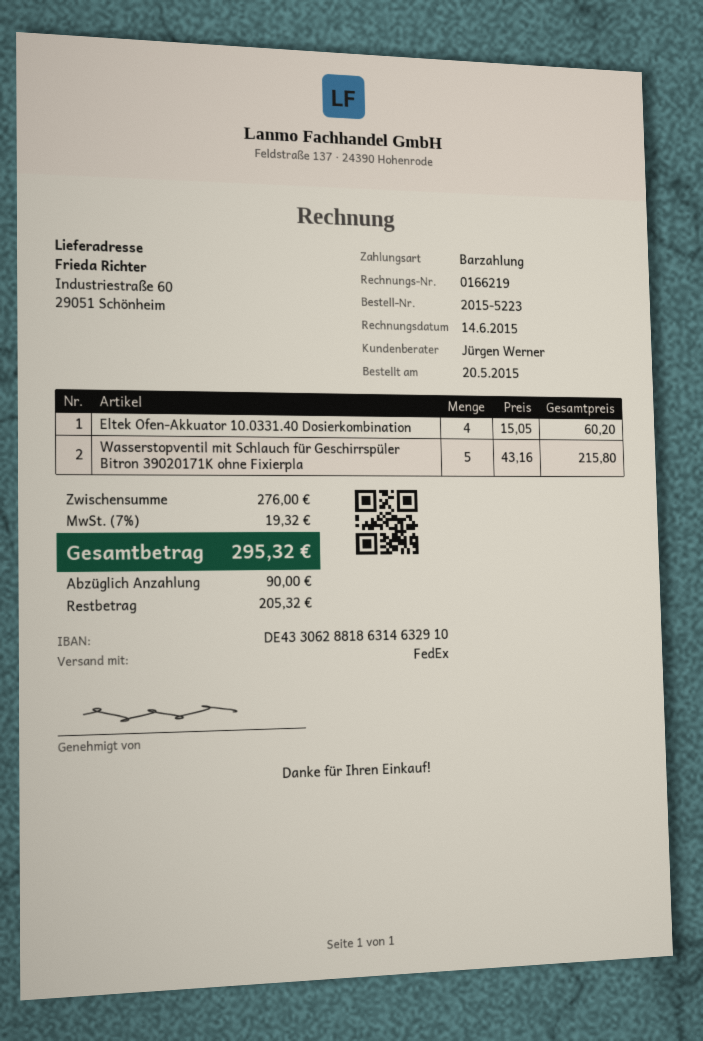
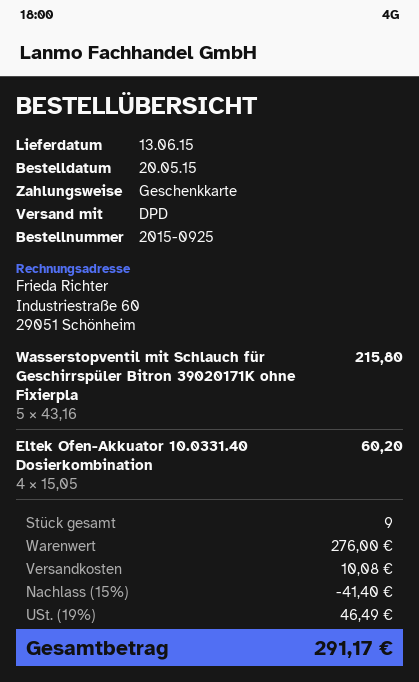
order number: 2015-5223 -> 2015-0925
payment method: cash -> gift card
shipping method: FedEx -> DPD
discount: none -> 15% = 41.40
shipping: none -> 10.08
tax: 7% = 19.32 -> 19% = 46.49
total: 295.32 -> 291.17

